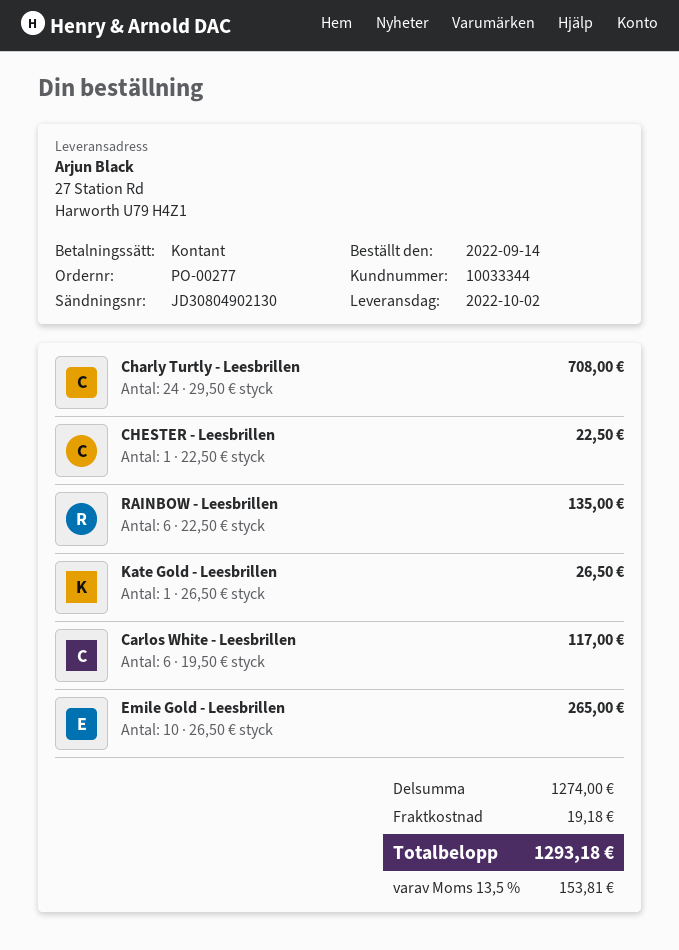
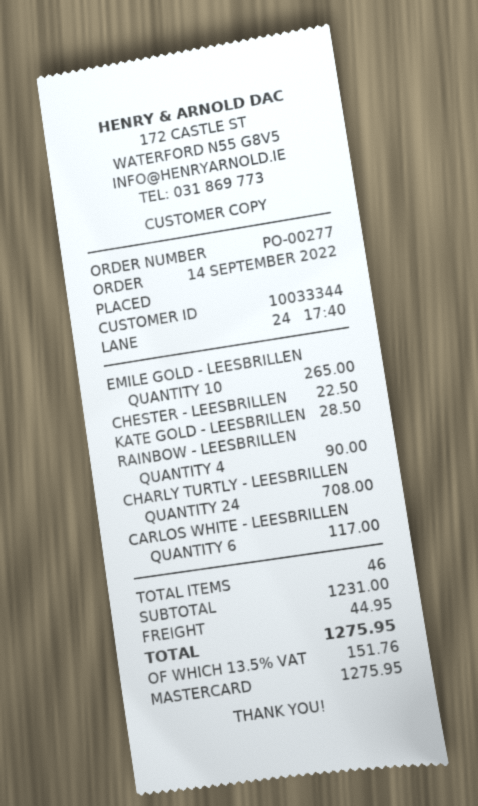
payment method: cash -> Mastercard
RAINBOW - Leesbrillen: 6 for 135.00 -> 4 for 90.00
Kate Gold - Leesbrillen: 1 for 26.50 -> 1 for 28.50
subtotal: 1274.00 -> 1231.00
shipping: 19.18 -> 44.95
tax: 13.5% = 153.81 -> 13.5% = 151.76
total: 1293.18 -> 1275.95

